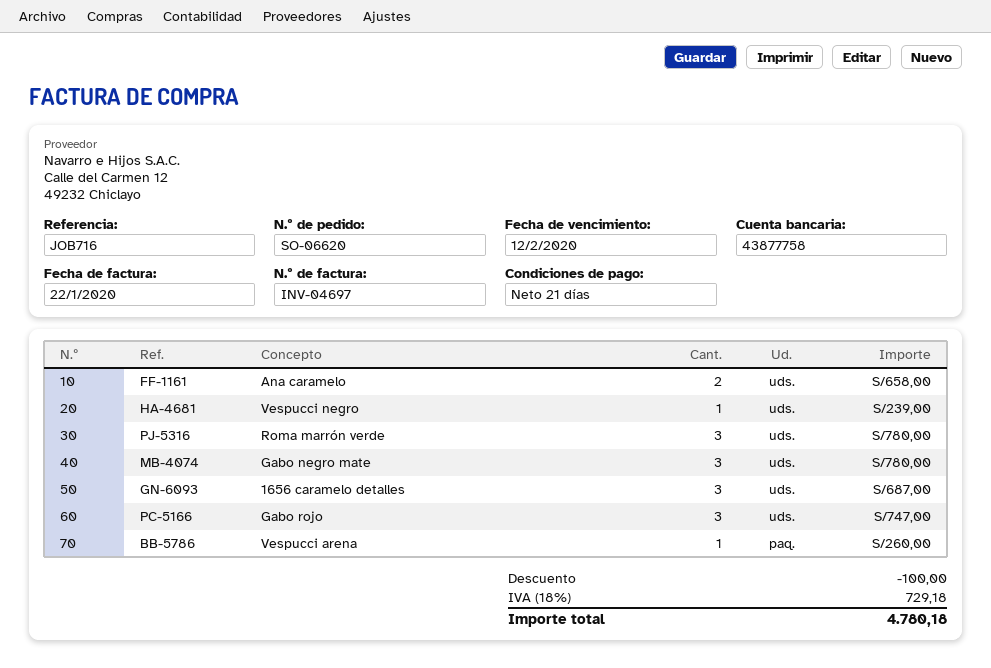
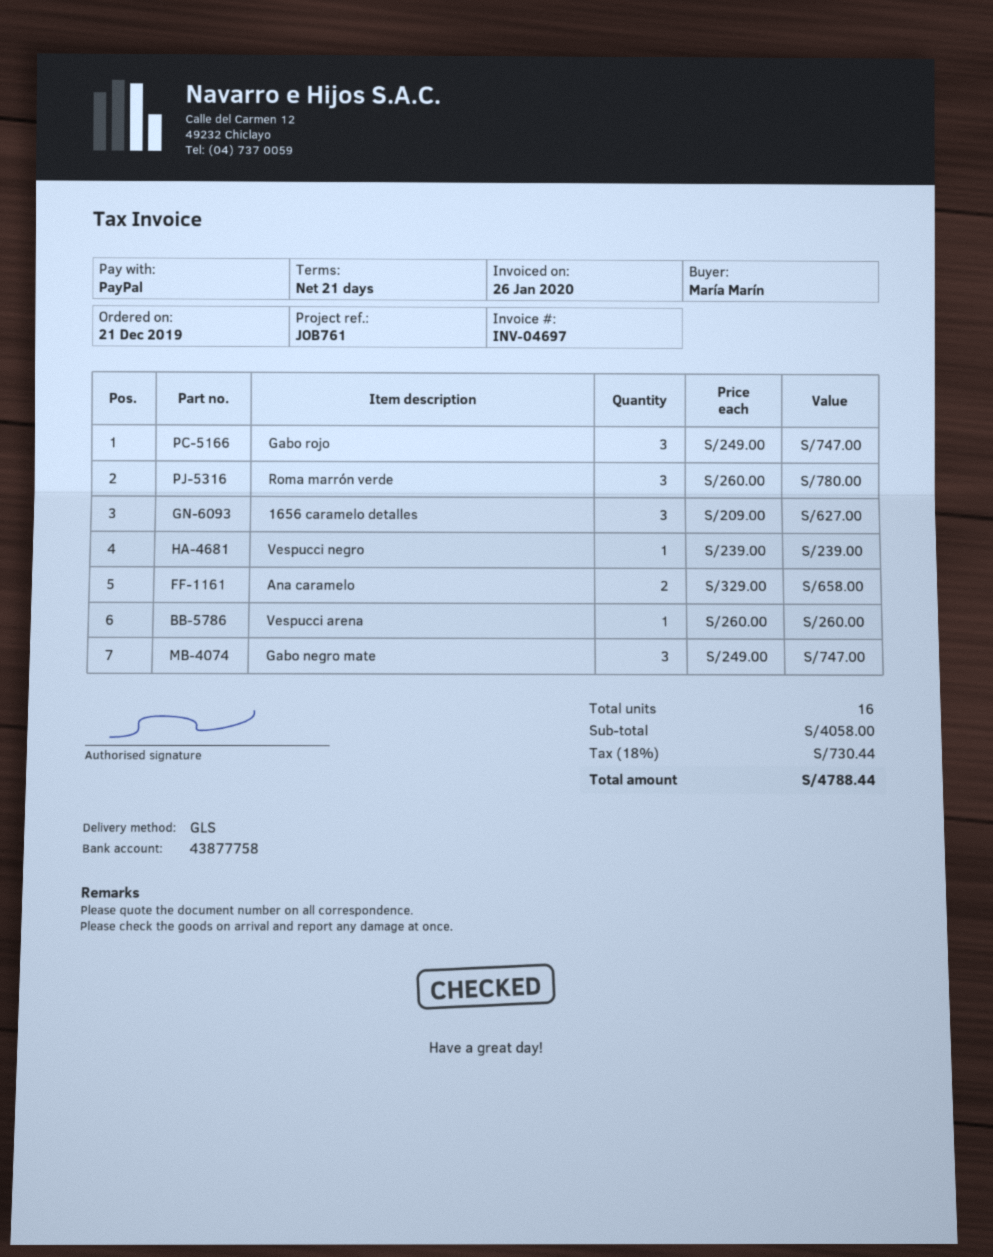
invoice date: 2020-01-22 -> 2020-01-26
reference: JOB716 -> JOB761
Gabo negro mate: 3 for 780.00 -> 3 for 747.00
1656 caramelo detalles: 3 for 687.00 -> 3 for 627.00
discount: 100.00 -> none
tax: 18% = 729.18 -> 18% = 730.44
total: 4780.18 -> 4788.44

